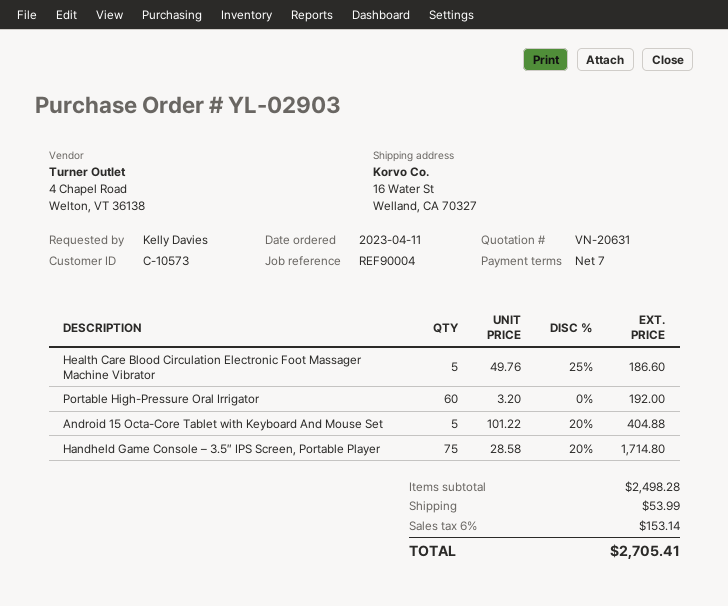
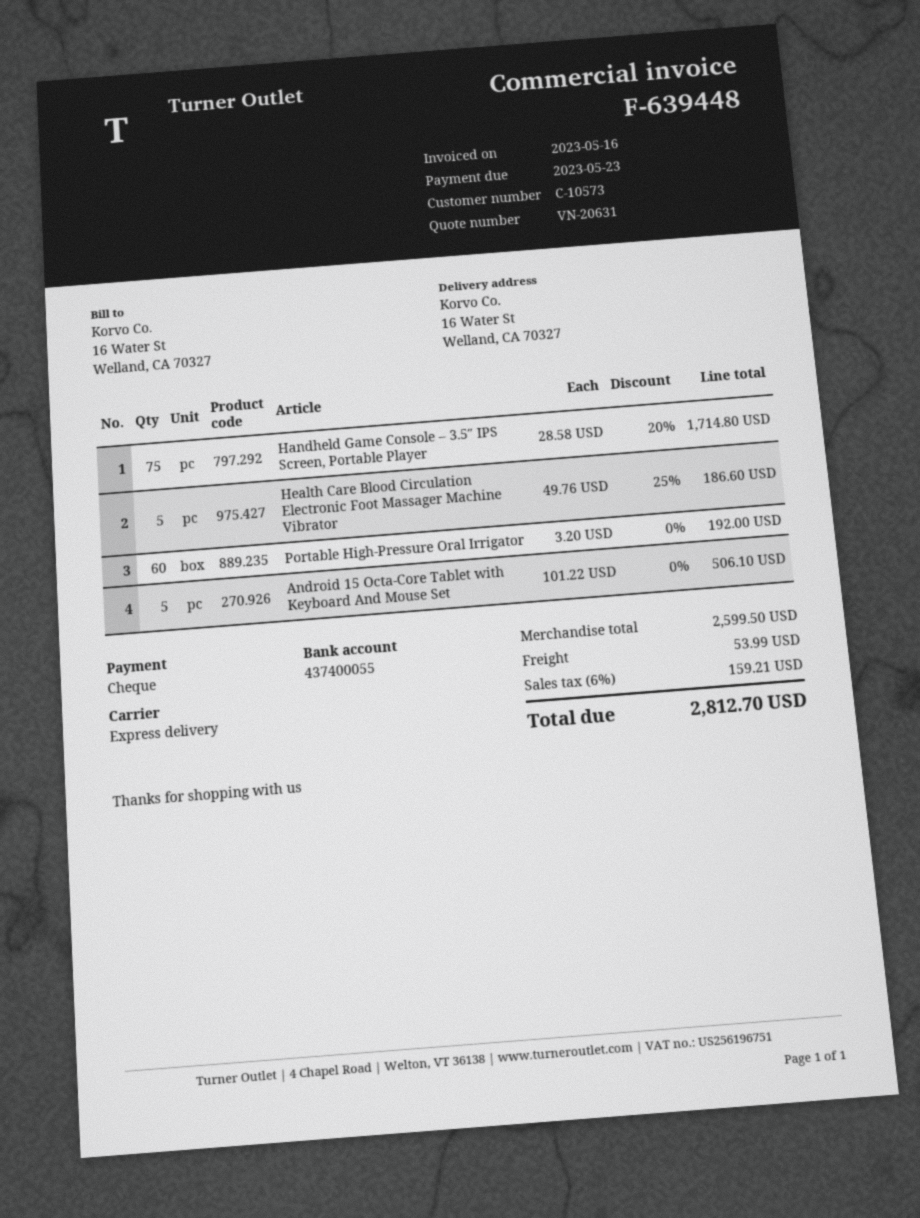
Android 15 Octa-Core Tablet with Keyboard And Mouse Set: 5 x 101.22 - 20% = 404.88 -> 5 x 101.22 = 506.10
subtotal: 2498.28 -> 2599.50
tax: 6% = 153.14 -> 6% = 159.21
total: 2705.41 -> 2812.70

